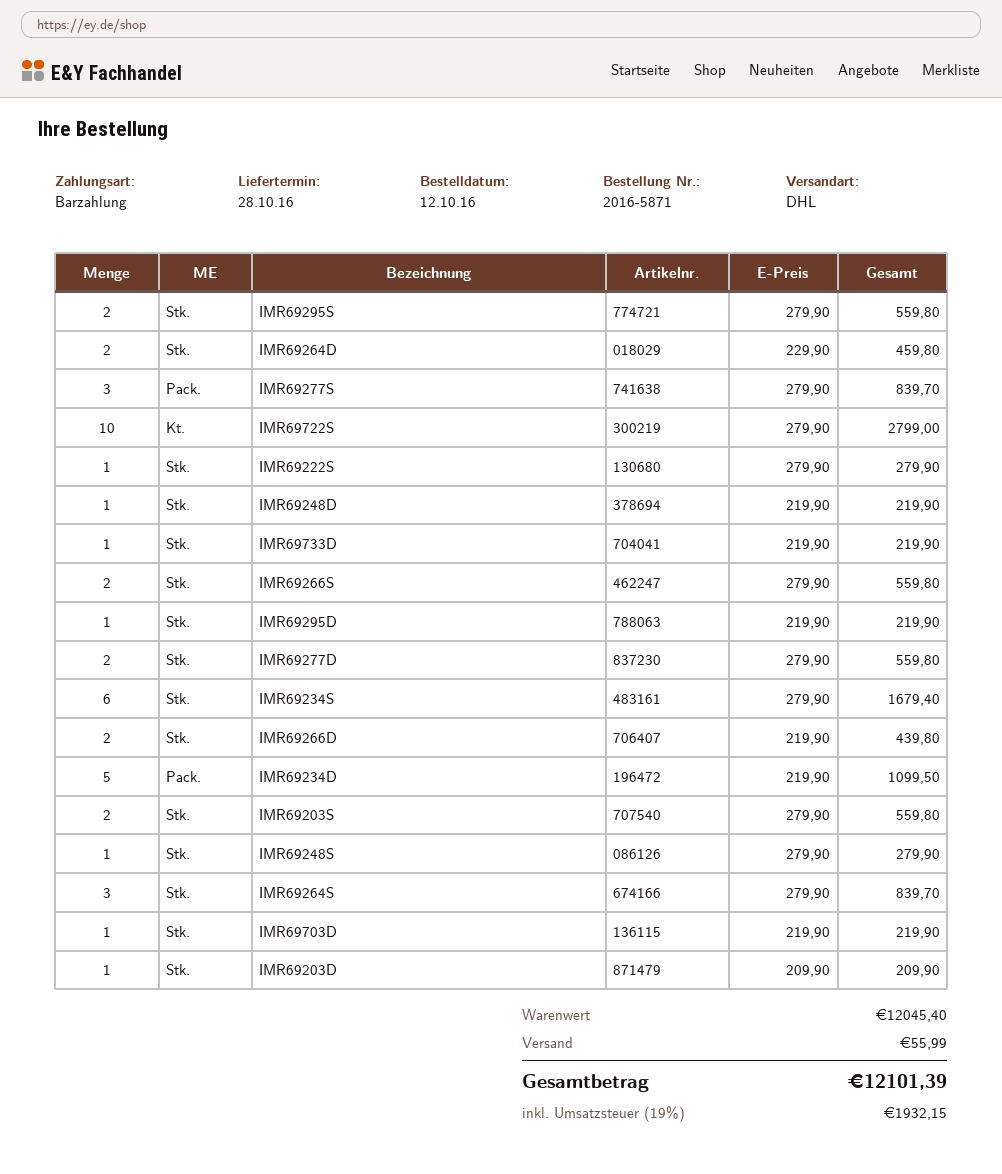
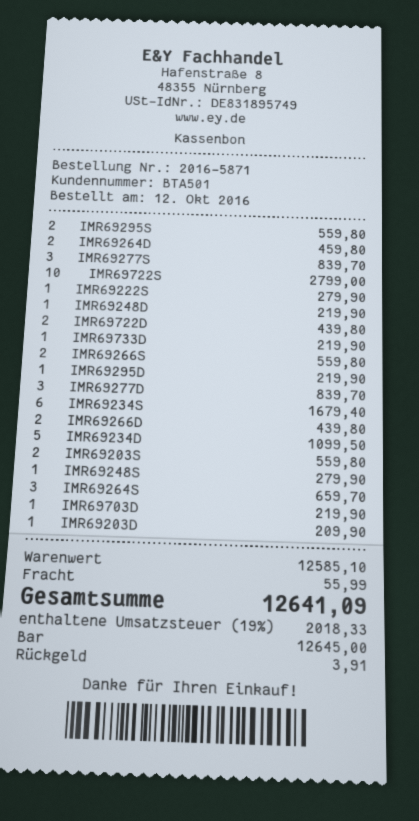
IMR69277D: 2 for 559.80 -> 3 for 839.70
IMR69264S: 3 for 839.70 -> 3 for 659.70
IMR69722D: none -> 2 for 439.80
subtotal: 12045.40 -> 12585.10
tax: 19% = 1932.15 -> 19% = 2018.33
total: 12101.39 -> 12641.09

